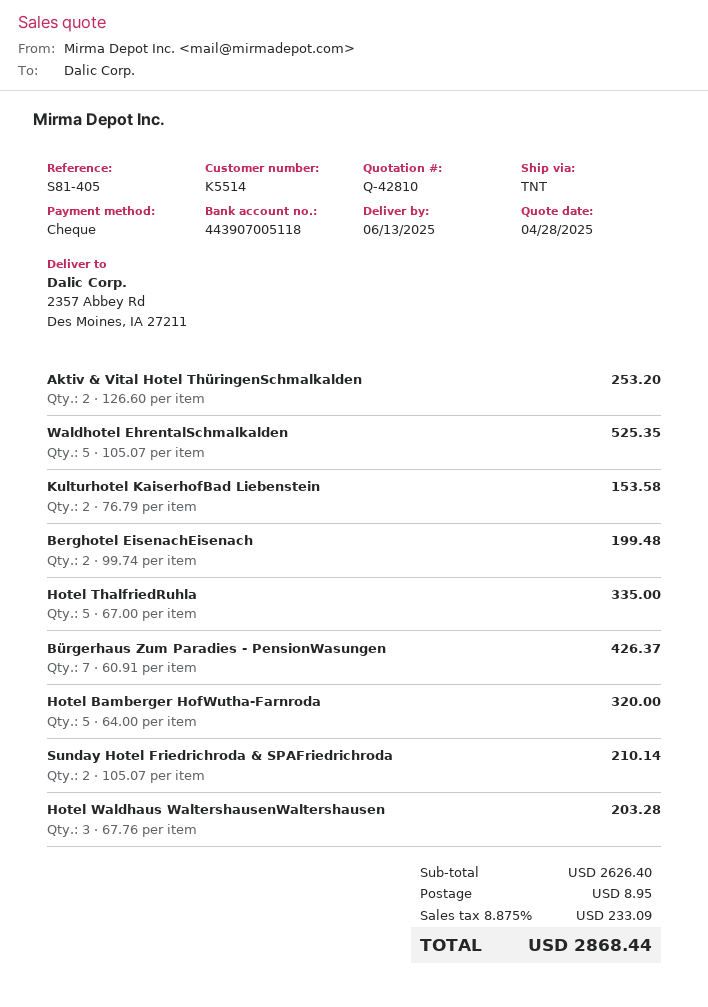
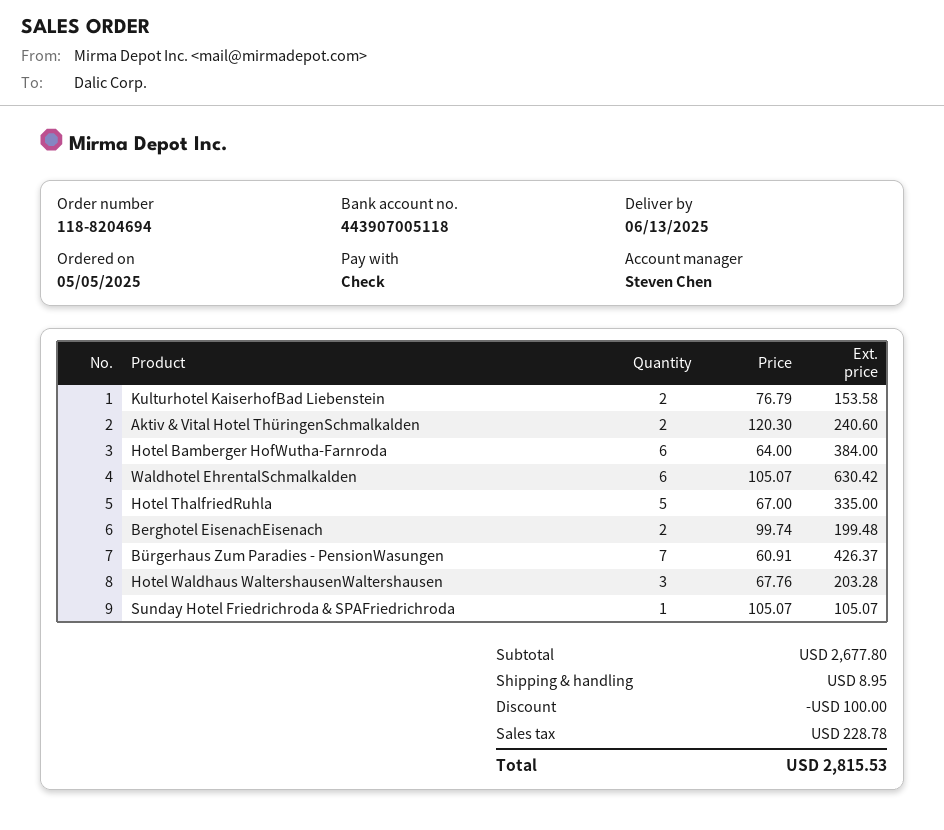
Aktiv & Vital Hotel ThüringenSchmalkalden: 2 x 126.60 = 253.20 -> 2 x 120.30 = 240.60
Waldhotel EhrentalSchmalkalden: 5 x 105.07 = 525.35 -> 6 x 105.07 = 630.42
Hotel Bamberger HofWutha-Farnroda: 5 x 64.00 = 320.00 -> 6 x 64.00 = 384.00
Sunday Hotel Friedrichroda & SPAFriedrichroda: 2 x 105.07 = 210.14 -> 1 x 105.07 = 105.07
subtotal: 2626.40 -> 2677.80
discount: none -> 100.00
tax: 233.09 -> 228.78
total: 2868.44 -> 2815.53

